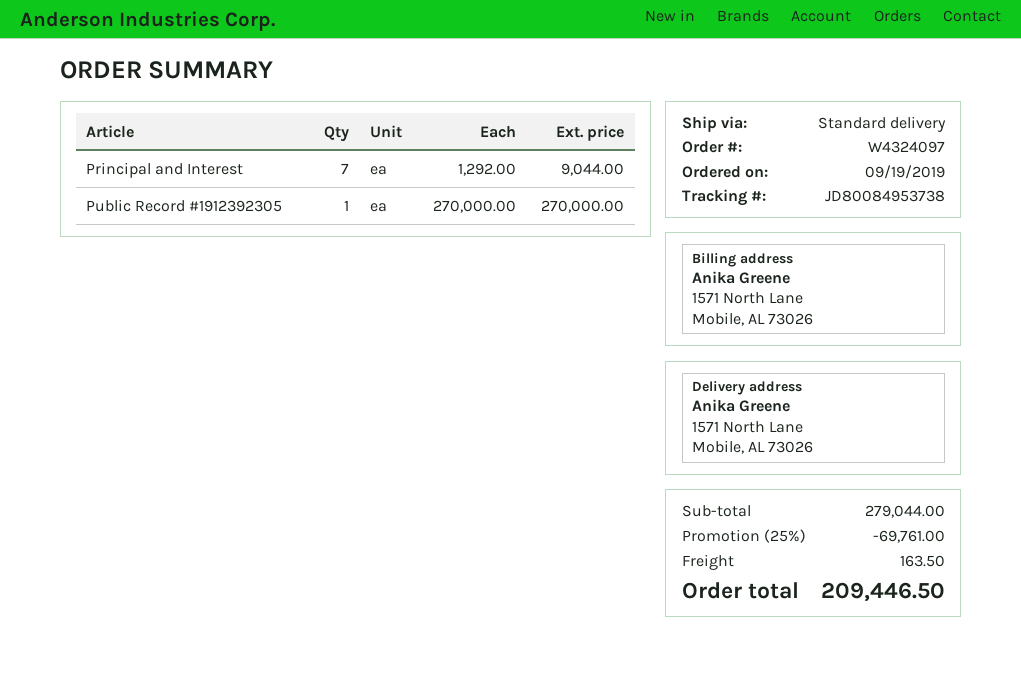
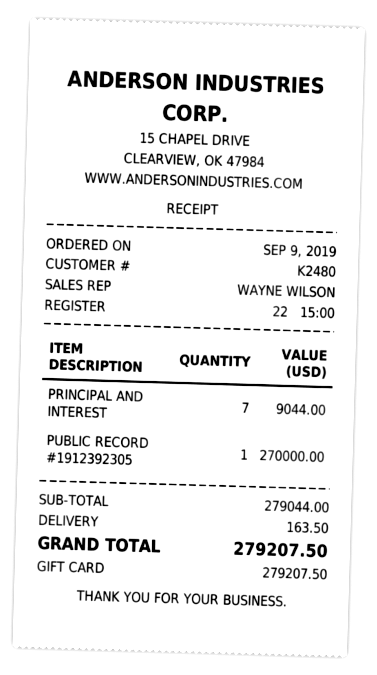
order date: 2019-09-19 -> 2019-09-09
discount: 25% = 69761.00 -> none
total: 209446.50 -> 279207.50

